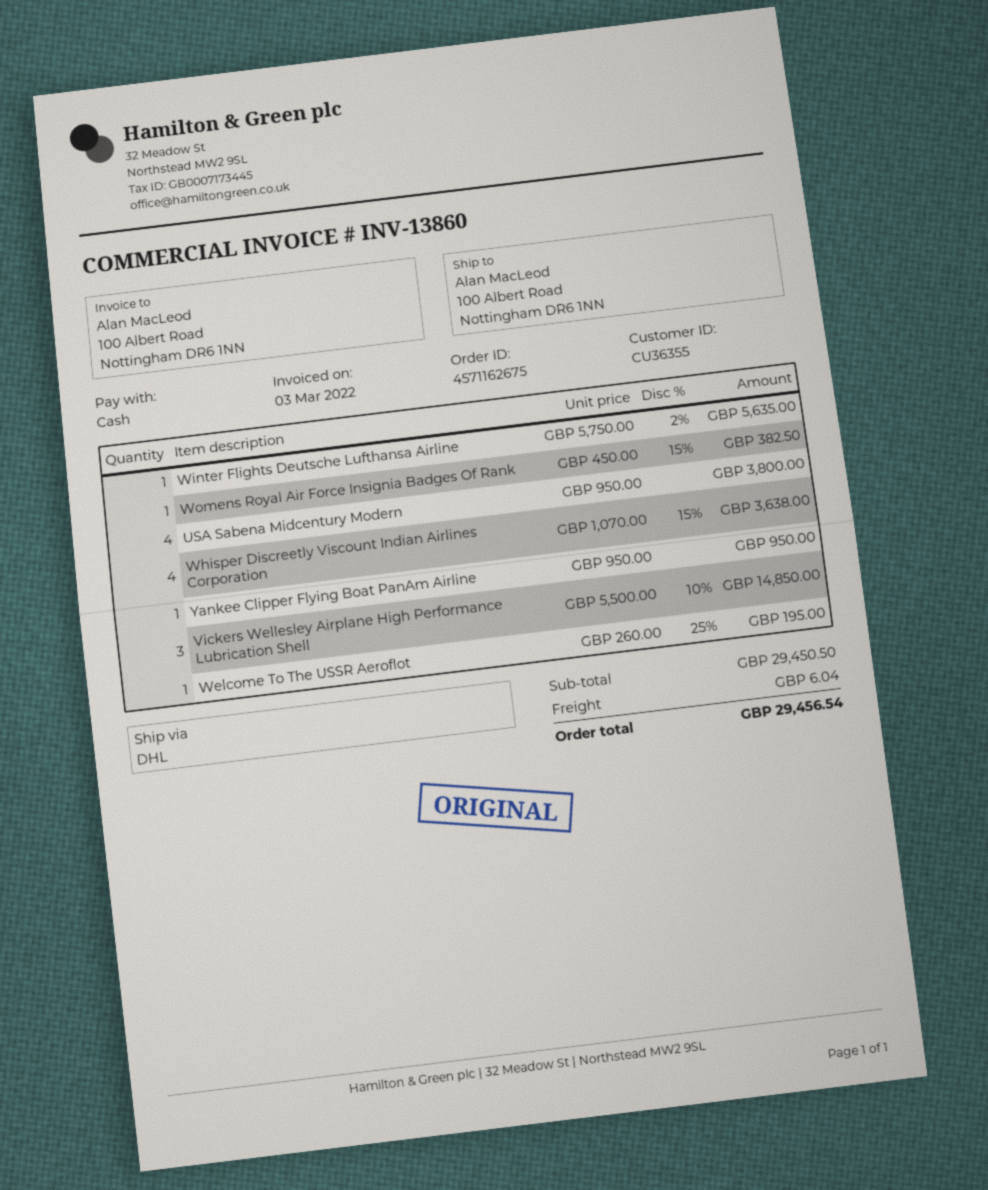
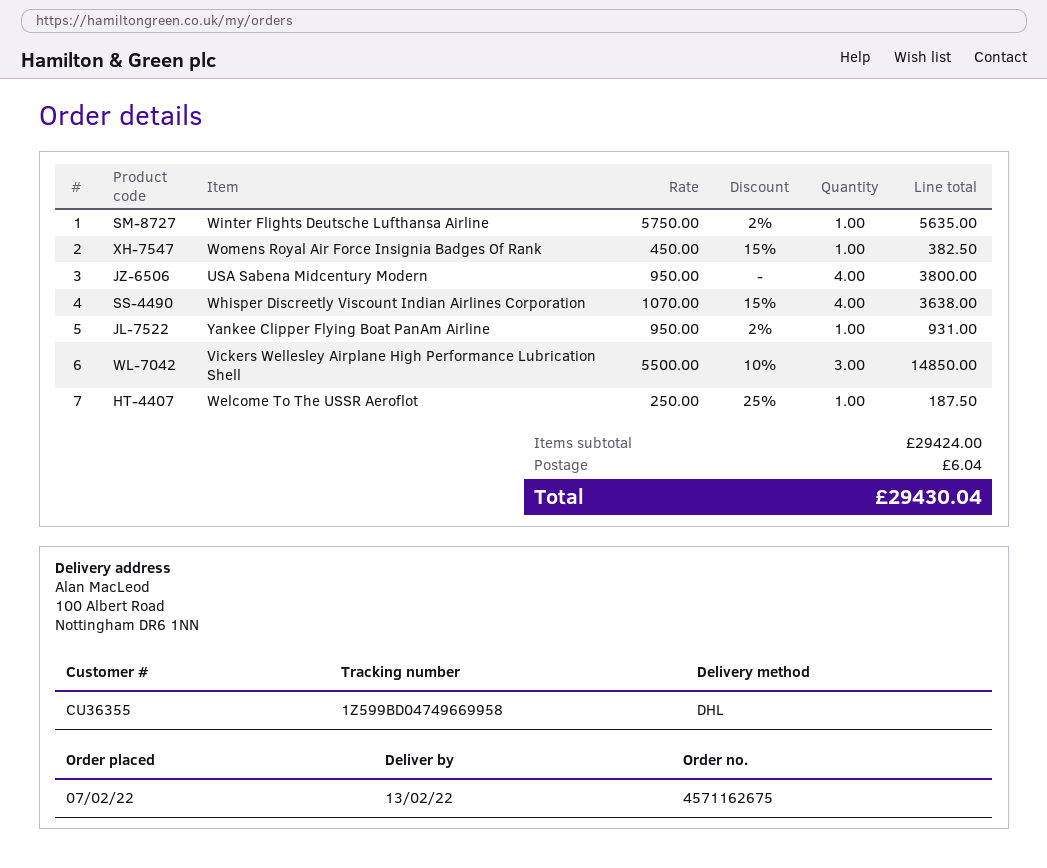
Yankee Clipper Flying Boat PanAm Airline: 1 x 950.00 = 950.00 -> 1 x 950.00 - 2% = 931.00
Welcome To The USSR Aeroflot: 1 x 260.00 - 25% = 195.00 -> 1 x 250.00 - 25% = 187.50
subtotal: 29450.50 -> 29424.00
total: 29456.54 -> 29430.04

